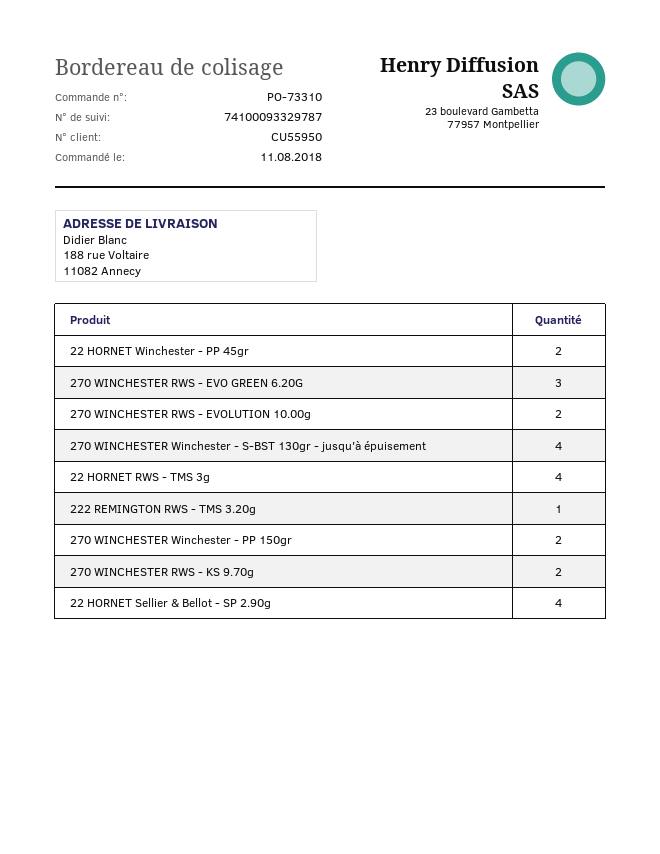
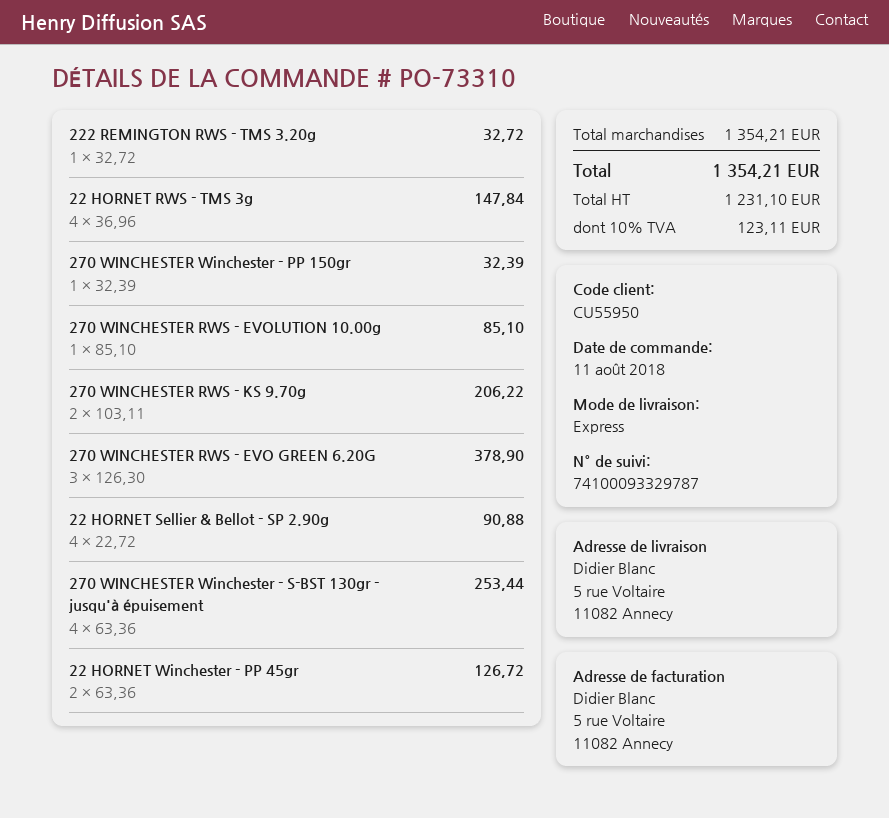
ship to: 188 rue Voltaire, 11082 Annecy -> 5 rue Voltaire, 11082 Annecy
270 WINCHESTER RWS - EVOLUTION 10.00g: 2 -> 1
270 WINCHESTER Winchester - PP 150gr: 2 -> 1

